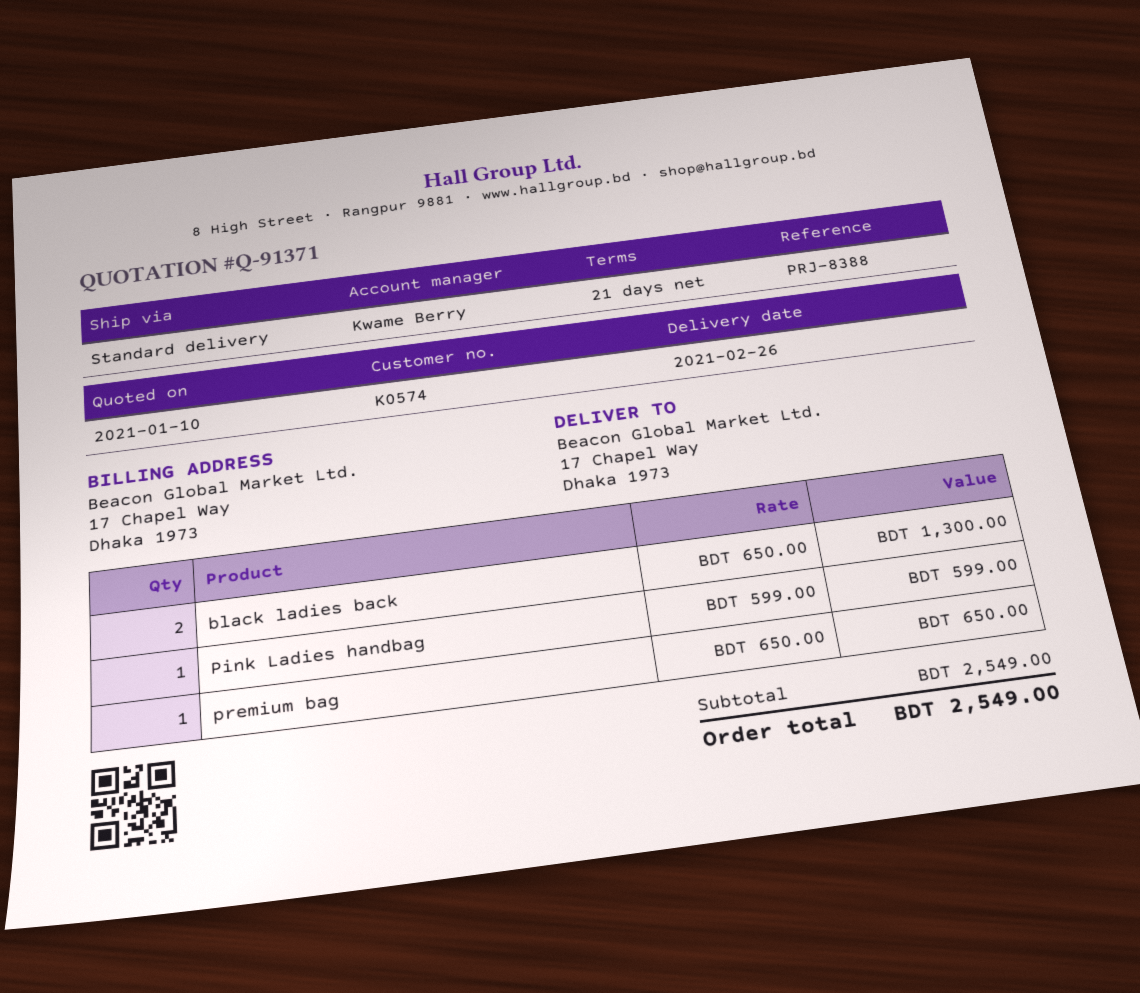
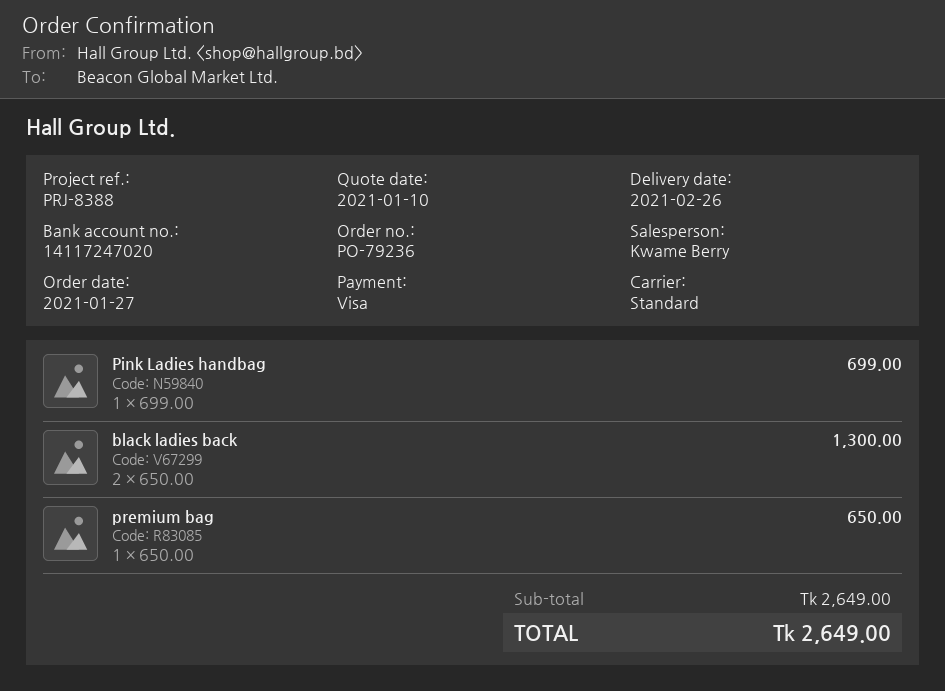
Pink Ladies handbag: 1 x 599.00 = 599.00 -> 1 x 699.00 = 699.00
subtotal: 2549.00 -> 2649.00
total: 2549.00 -> 2649.00

